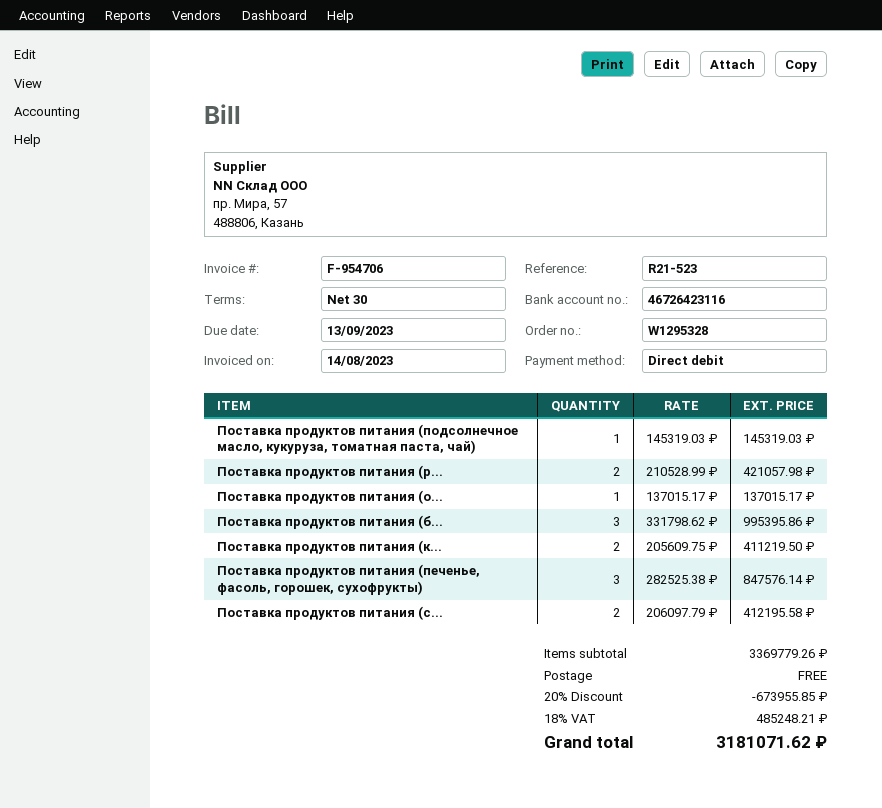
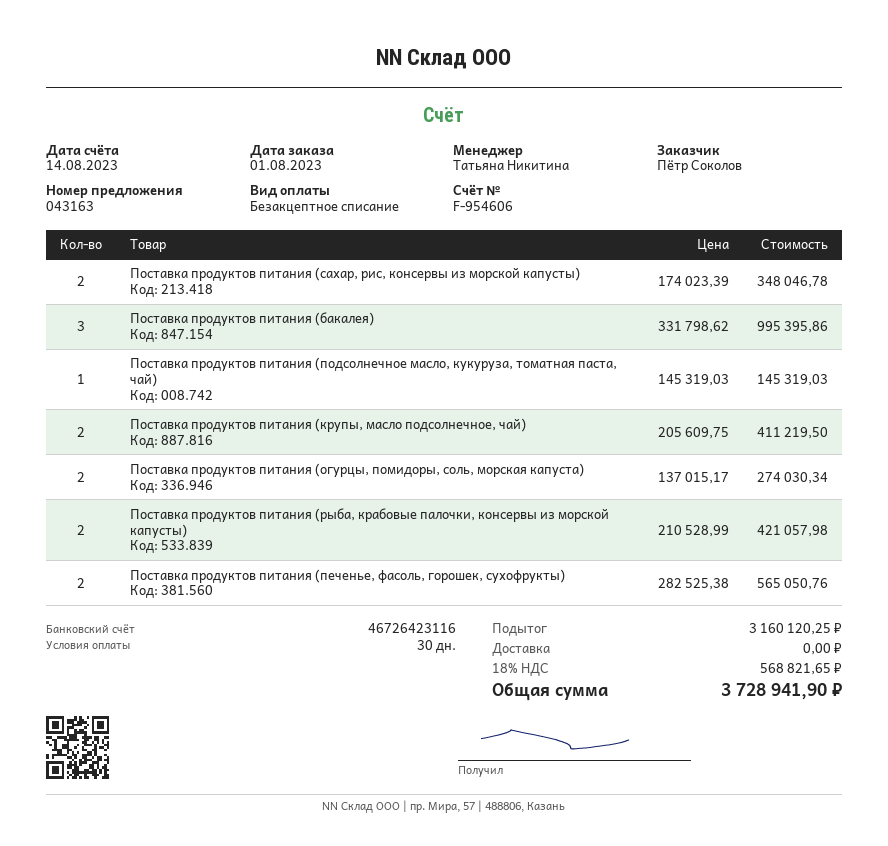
invoice number: F-954706 -> F-954606
Поставка продуктов питания (о...: 1 x 137015.17 = 137015.17 -> 2 x 137015.17 = 274030.34
Поставка продуктов питания (печенье, фасоль, горошек, сухофрукты): 3 x 282525.38 = 847576.14 -> 2 x 282525.38 = 565050.76
Поставка продуктов питания (с...: 2 x 206097.79 = 412195.58 -> 2 x 174023.39 = 348046.78
subtotal: 3369779.26 -> 3160120.25
discount: 20% = 673955.85 -> none
tax: 18% = 485248.21 -> 18% = 568821.65
total: 3181071.62 -> 3728941.90

